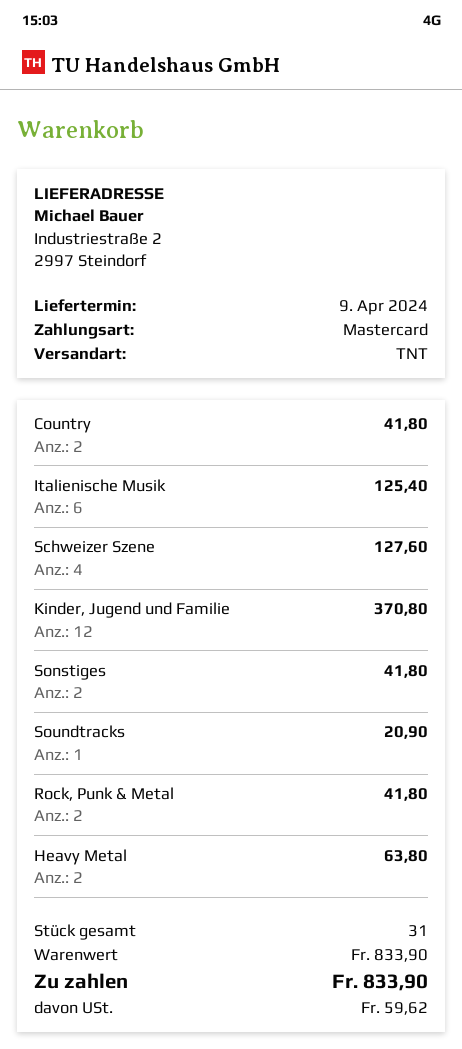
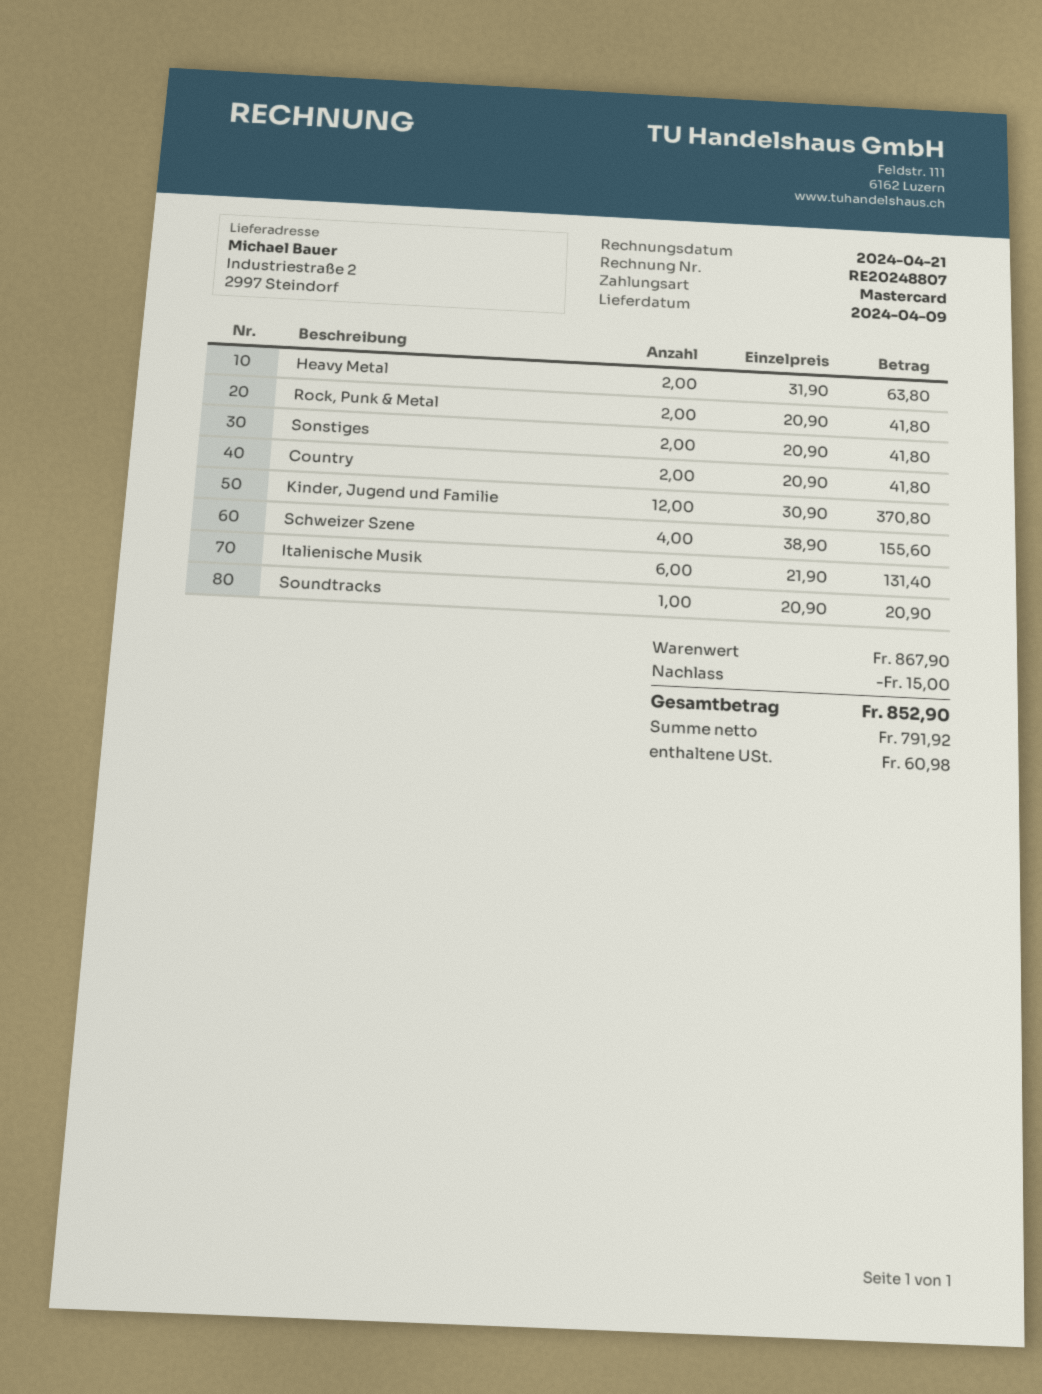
Italienische Musik: 6 for 125.40 -> 6 for 131.40
Schweizer Szene: 4 for 127.60 -> 4 for 155.60
subtotal: 833.90 -> 867.90
discount: none -> 15.00
tax: 59.62 -> 60.98
total: 833.90 -> 852.90

